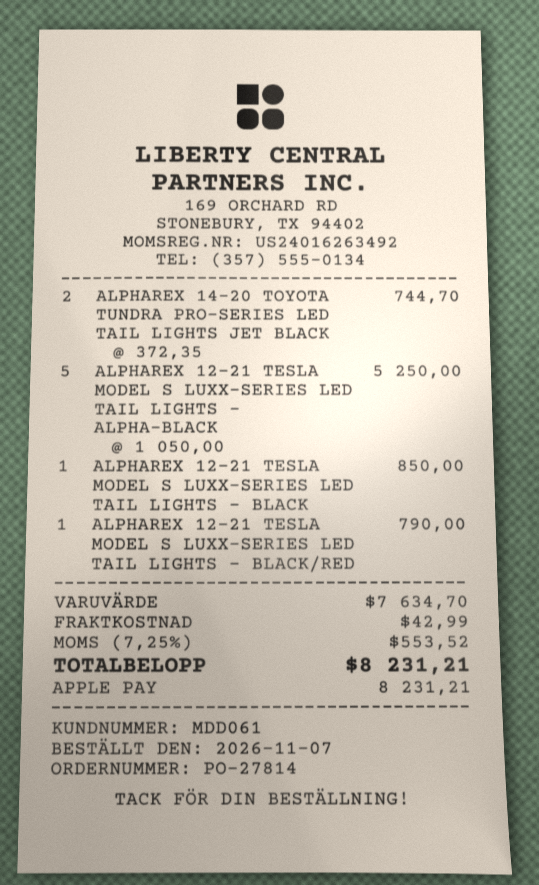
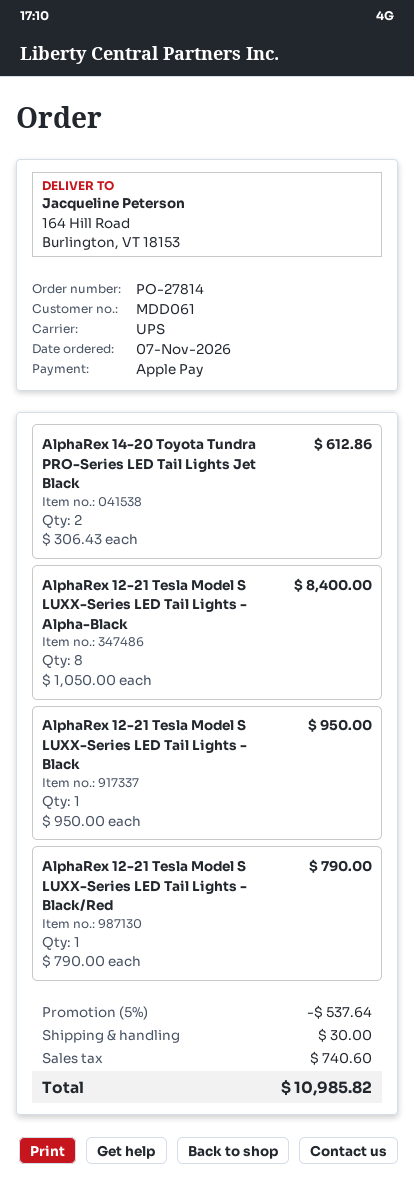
ALPHAREX 14-20 TOYOTA TUNDRA PRO-SERIES LED TAIL LIGHTS JET BLACK: 2 x 372.35 = 744.70 -> 2 x 306.43 = 612.86
ALPHAREX 12-21 TESLA MODEL S LUXX-SERIES LED TAIL LIGHTS - ALPHA-BLACK: 5 x 1050.00 = 5250.00 -> 8 x 1050.00 = 8400.00
ALPHAREX 12-21 TESLA MODEL S LUXX-SERIES LED TAIL LIGHTS - BLACK: 1 x 850.00 = 850.00 -> 1 x 950.00 = 950.00
discount: none -> 5% = 537.64
shipping: 42.99 -> 30.00
tax: 553.52 -> 740.60
total: 8231.21 -> 10985.82

